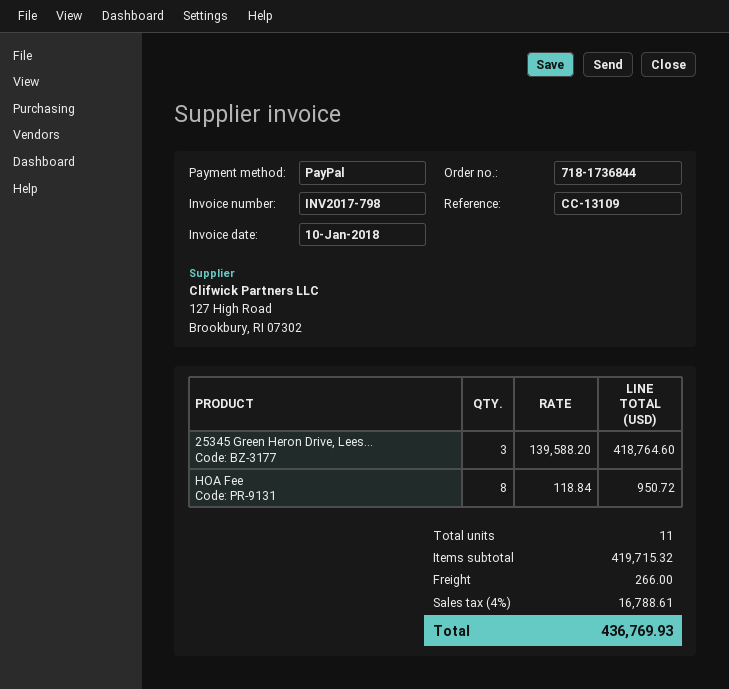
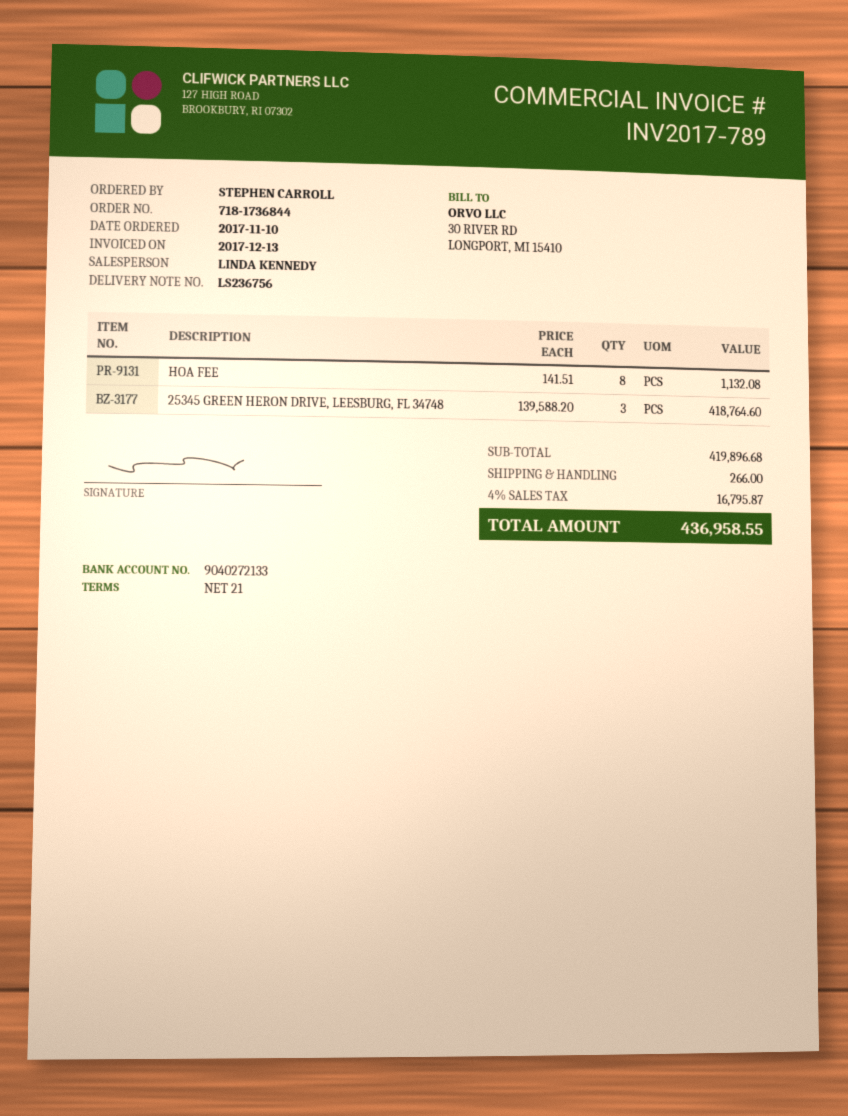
invoice number: INV2017-798 -> INV2017-789
invoice date: 2018-01-10 -> 2017-12-13
HOA Fee: 8 x 118.84 = 950.72 -> 8 x 141.51 = 1132.08
subtotal: 419715.32 -> 419896.68
tax: 4% = 16788.61 -> 4% = 16795.87
total: 436769.93 -> 436958.55

